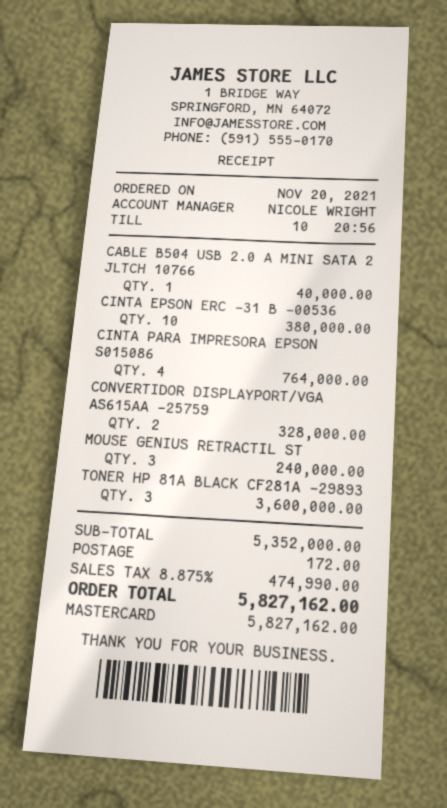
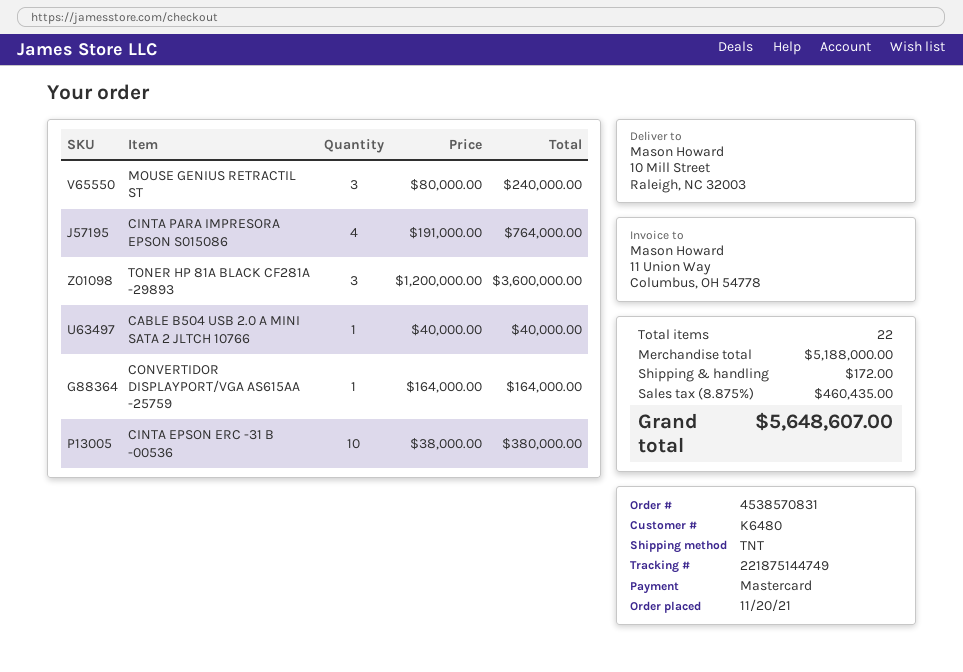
CONVERTIDOR DISPLAYPORT/VGA AS615AA -25759: 2 for 328000.00 -> 1 for 164000.00
subtotal: 5352000.00 -> 5188000.00
tax: 8.875% = 474990.00 -> 8.875% = 460435.00
total: 5827162.00 -> 5648607.00

